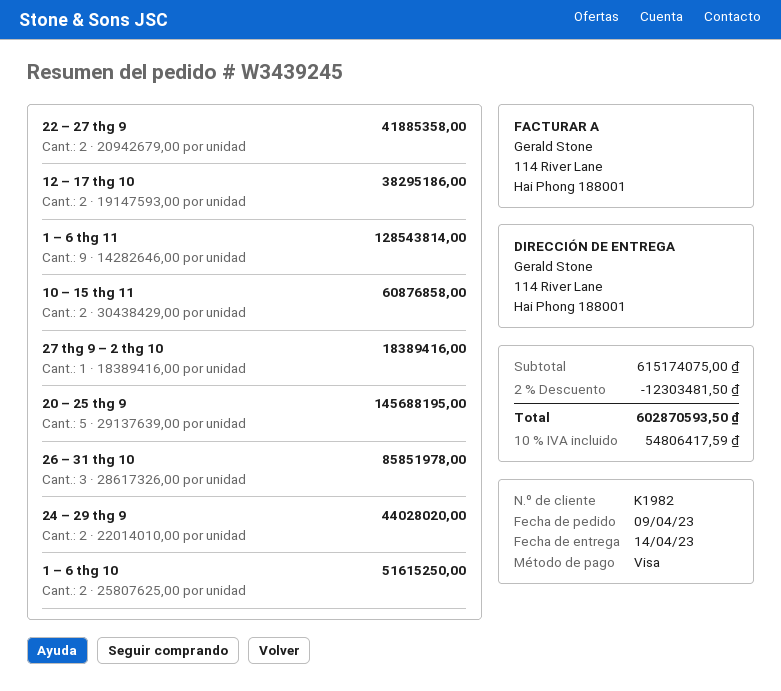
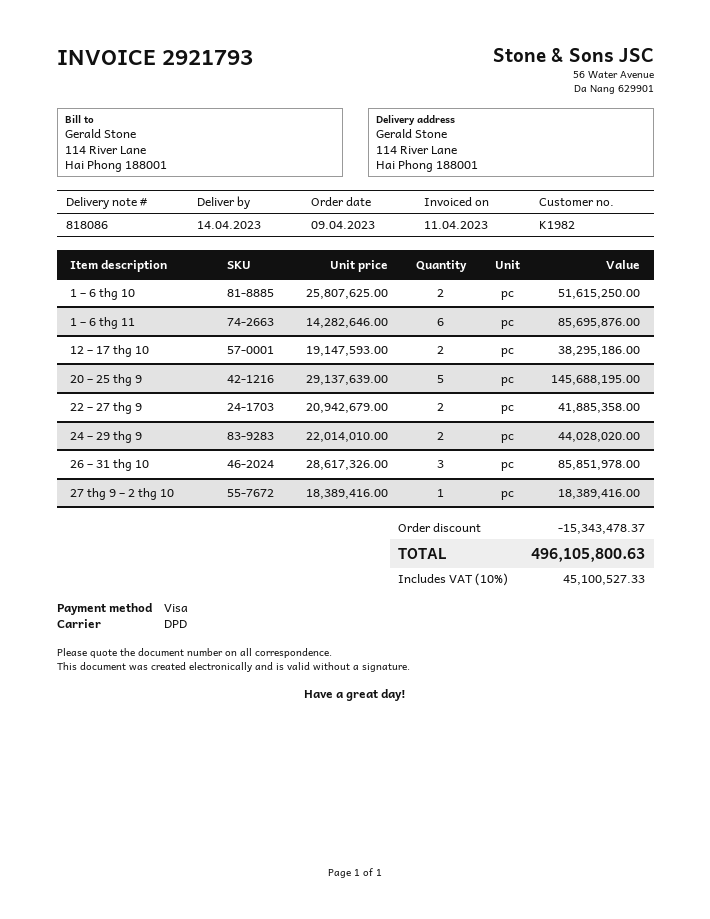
1 – 6 thg 11: 9 x 14282646.00 = 128543814.00 -> 6 x 14282646.00 = 85695876.00
10 – 15 thg 11: 2 x 30438429.00 = 60876858.00 -> none
discount: 12303481.50 -> 15343478.37
tax: 10% = 54806417.59 -> 10% = 45100527.33
total: 602870593.50 -> 496105800.63

